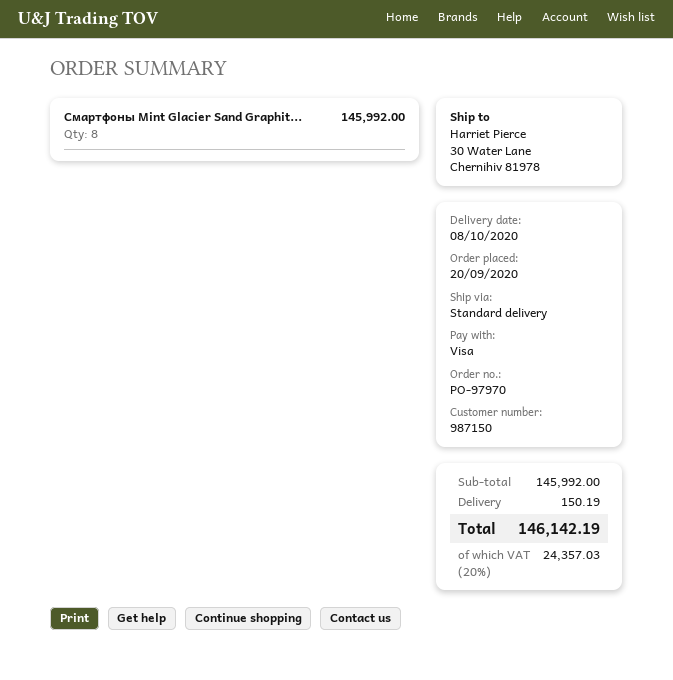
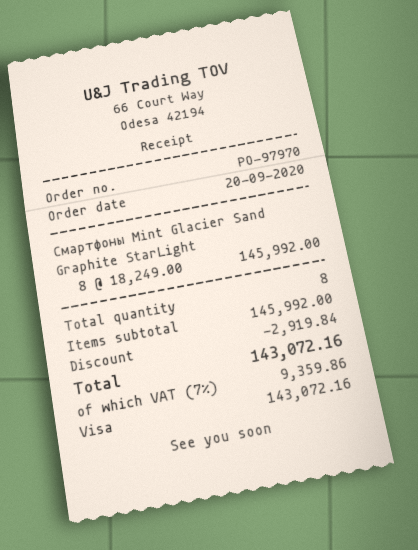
discount: none -> 2919.84
shipping: 150.19 -> none
tax: 20% = 24357.03 -> 7% = 9359.86
total: 146142.19 -> 143072.16

